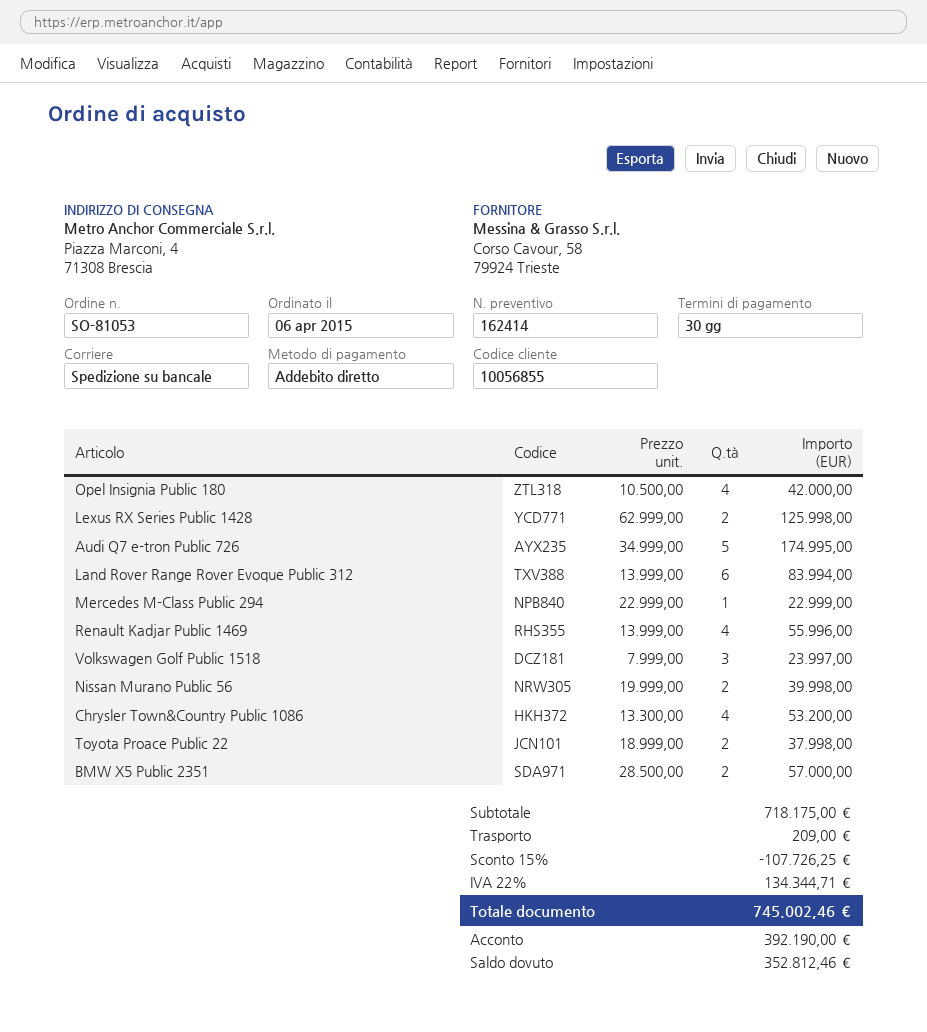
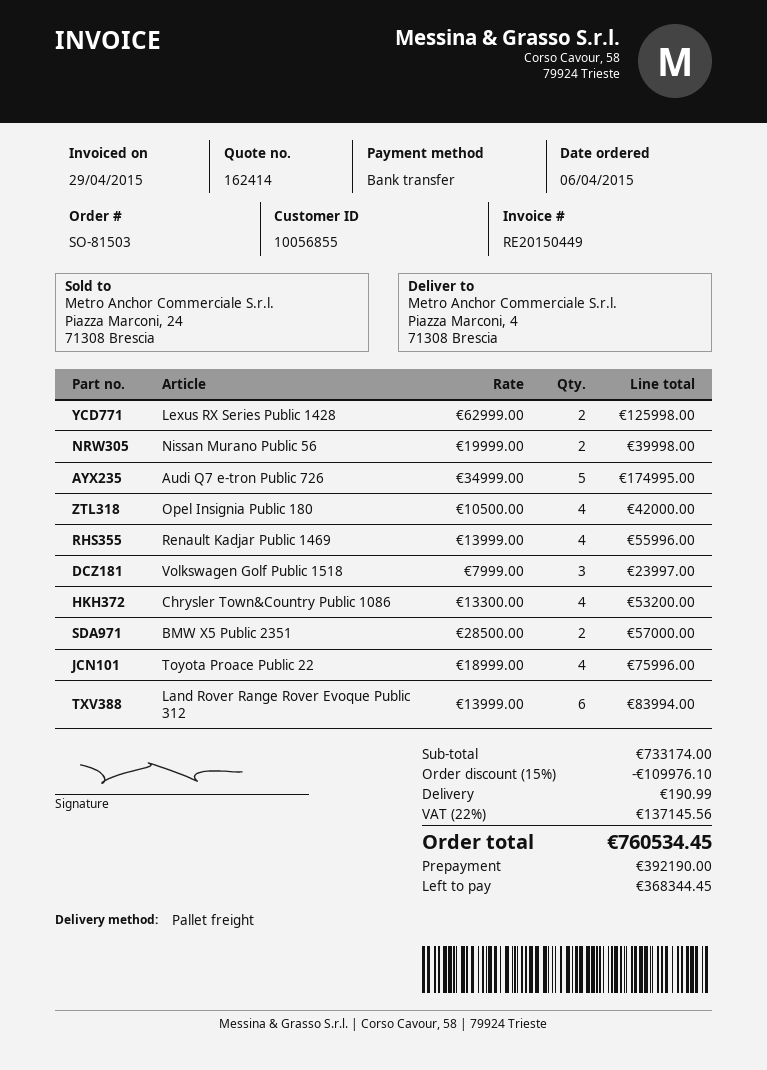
order number: SO-81053 -> SO-81503
payment method: direct debit -> bank transfer
Mercedes M-Class Public 294: 1 x 22999.00 = 22999.00 -> none
Toyota Proace Public 22: 2 x 18999.00 = 37998.00 -> 4 x 18999.00 = 75996.00
subtotal: 718175.00 -> 733174.00
discount: 15% = 107726.25 -> 15% = 109976.10
shipping: 209.00 -> 190.99
tax: 22% = 134344.71 -> 22% = 137145.56
total: 745002.46 -> 760534.45
balance: 352812.46 -> 368344.45

